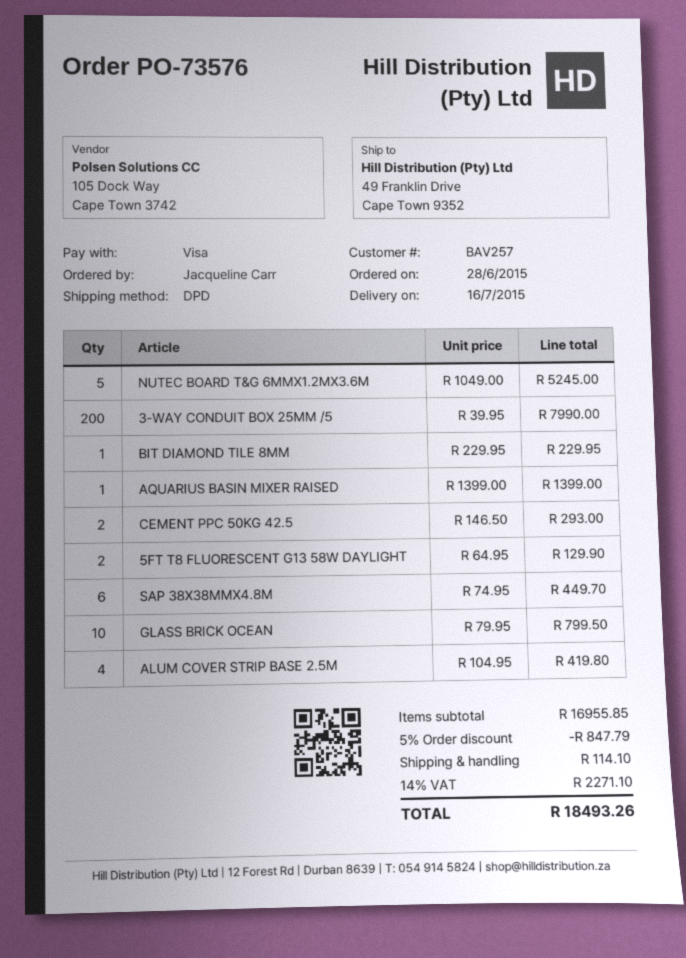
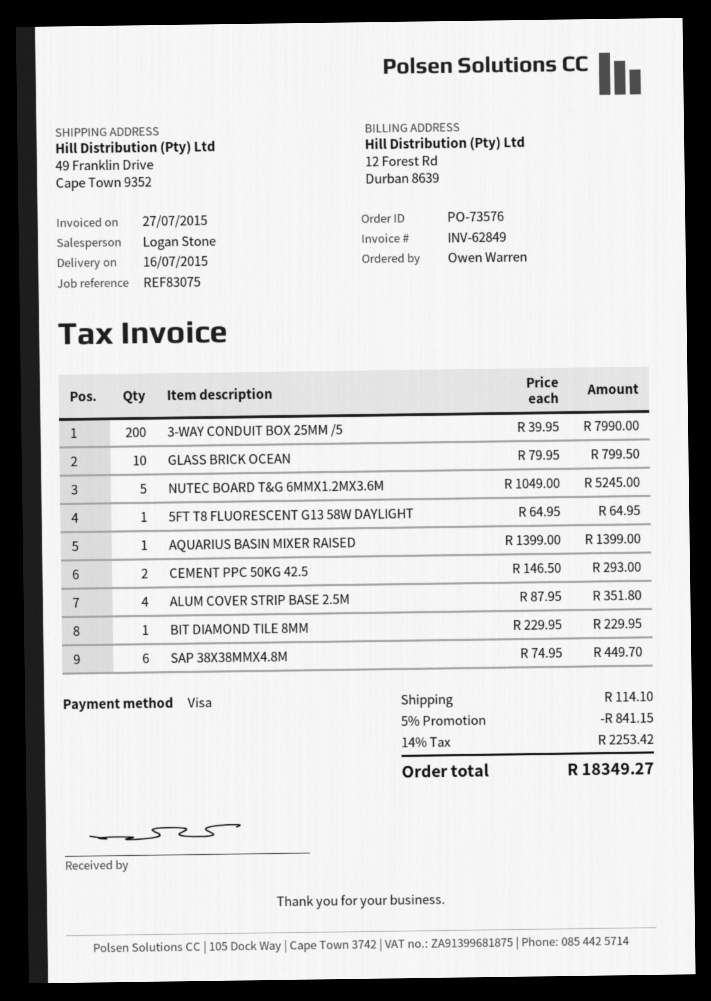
ordered by: Jacqueline Carr -> Owen Warren
5FT T8 FLUORESCENT G13 58W DAYLIGHT: 2 x 64.95 = 129.90 -> 1 x 64.95 = 64.95
ALUM COVER STRIP BASE 2.5M: 4 x 104.95 = 419.80 -> 4 x 87.95 = 351.80
discount: 5% = 847.79 -> 5% = 841.15
tax: 14% = 2271.10 -> 14% = 2253.42
total: 18493.26 -> 18349.27

